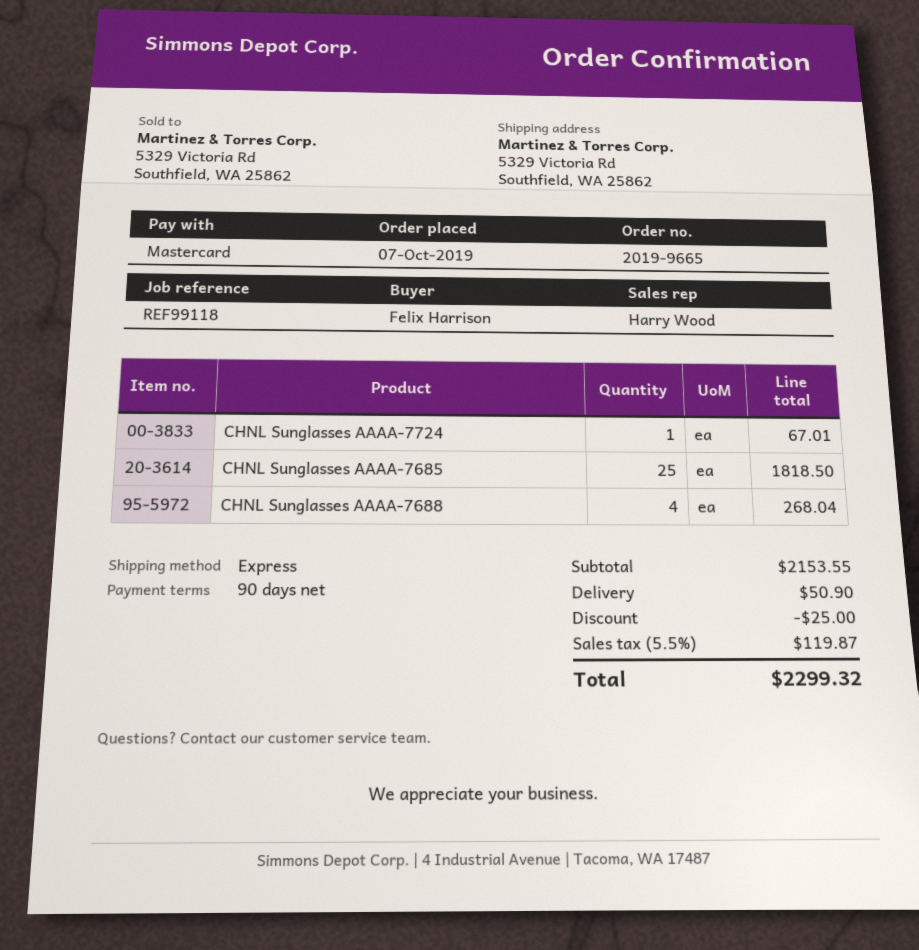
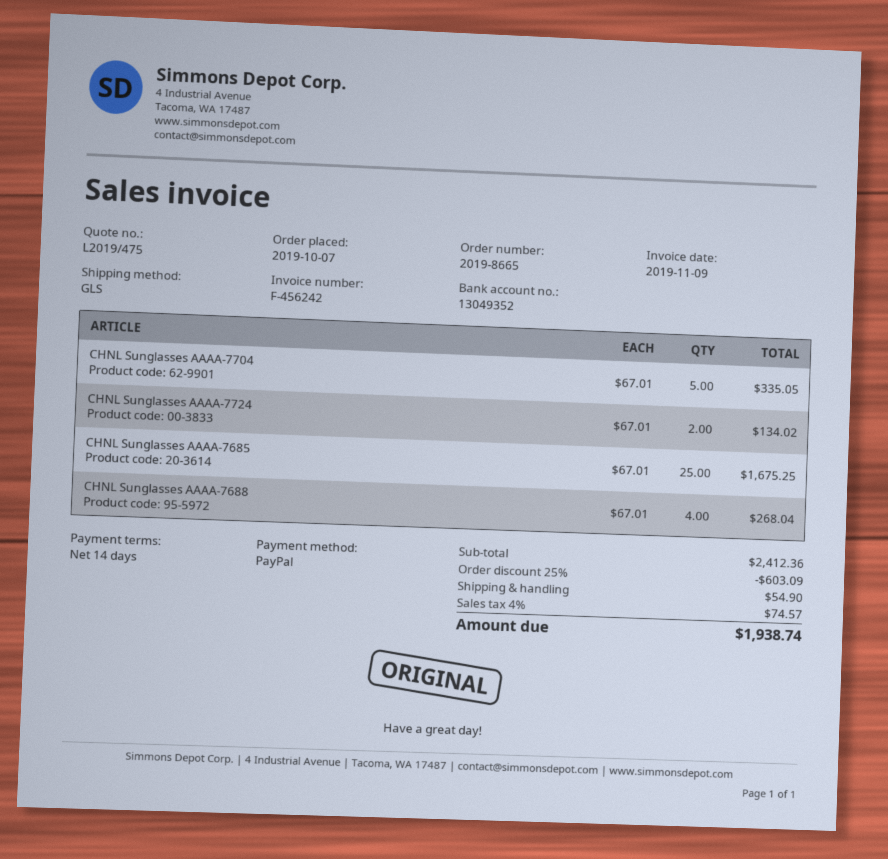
order number: 2019-9665 -> 2019-8665
payment terms: 90 days -> 14 days
payment method: Mastercard -> PayPal
shipping method: express -> GLS
CHNL Sunglasses AAAA-7724: 1 for 67.01 -> 2 for 134.02
CHNL Sunglasses AAAA-7685: 25 for 1818.50 -> 25 for 1675.25
CHNL Sunglasses AAAA-7704: none -> 5 for 335.05
subtotal: 2153.55 -> 2412.36
discount: 25.00 -> 603.09
shipping: 50.90 -> 54.90
tax: 5.5% = 119.87 -> 4% = 74.57
total: 2299.32 -> 1938.74

